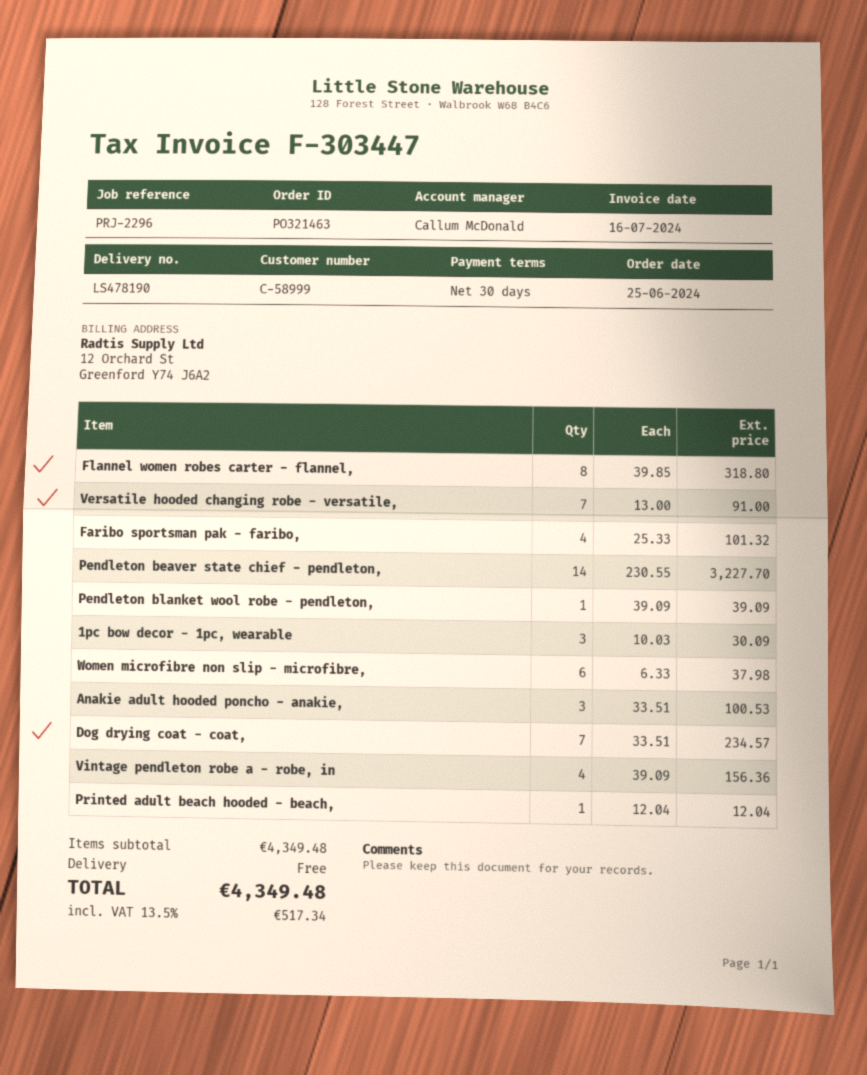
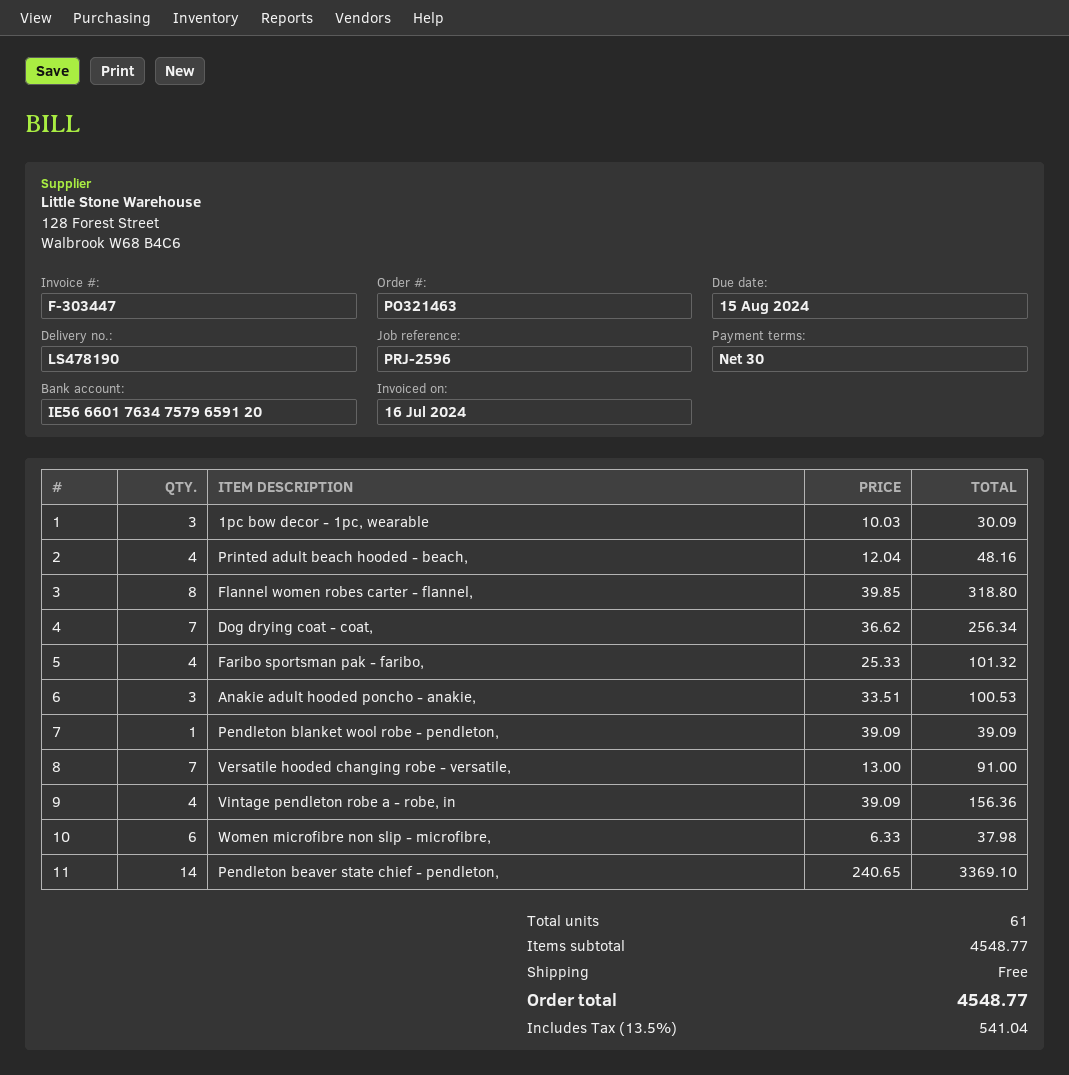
reference: PRJ-2296 -> PRJ-2596
Pendleton beaver state chief - pendleton,: 14 x 230.55 = 3227.70 -> 14 x 240.65 = 3369.10
Dog drying coat - coat,: 7 x 33.51 = 234.57 -> 7 x 36.62 = 256.34
Printed adult beach hooded - beach,: 1 x 12.04 = 12.04 -> 4 x 12.04 = 48.16
subtotal: 4349.48 -> 4548.77
tax: 13.5% = 517.34 -> 13.5% = 541.04
total: 4349.48 -> 4548.77

